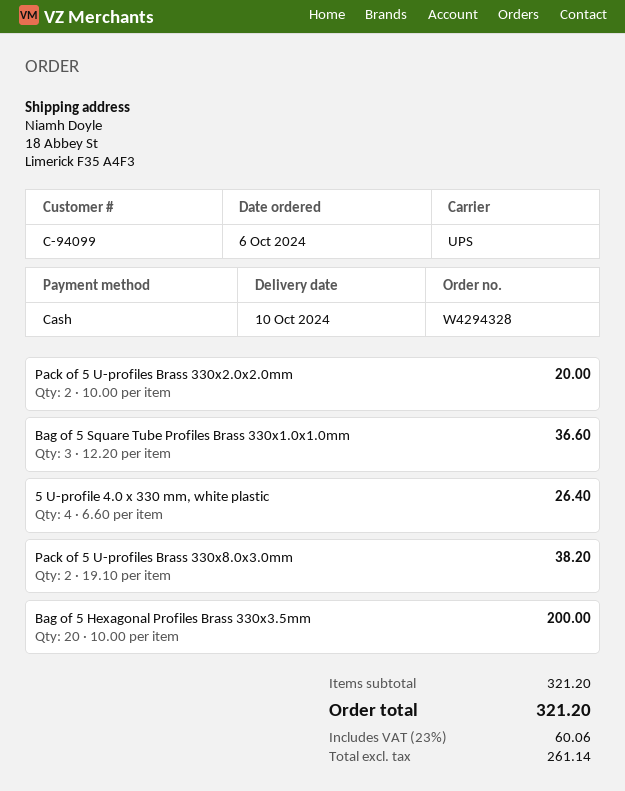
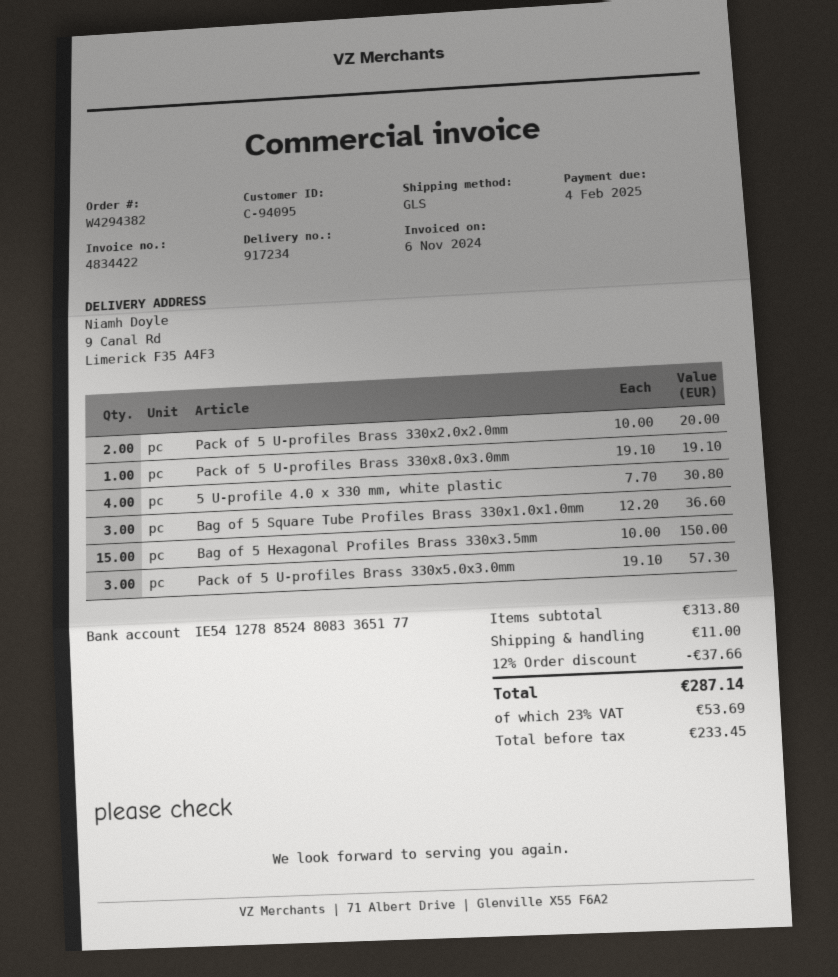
order number: W4294328 -> W4294382
customer number: C-94099 -> C-94095
shipping method: UPS -> GLS
ship to: 18 Abbey St, Limerick F35 A4F3 -> 9 Canal Rd, Limerick F35 A4F3
5 U-profile 4.0 x 330 mm, white plastic: 4 x 6.60 = 26.40 -> 4 x 7.70 = 30.80
Pack of 5 U-profiles Brass 330x8.0x3.0mm: 2 x 19.10 = 38.20 -> 1 x 19.10 = 19.10
Bag of 5 Hexagonal Profiles Brass 330x3.5mm: 20 x 10.00 = 200.00 -> 15 x 10.00 = 150.00
Pack of 5 U-profiles Brass 330x5.0x3.0mm: none -> 3 x 19.10 = 57.30
subtotal: 321.20 -> 313.80
discount: none -> 12% = 37.66
shipping: none -> 11.00
net: 261.14 -> 233.45
tax: 23% = 60.06 -> 23% = 53.69
total: 321.20 -> 287.14

